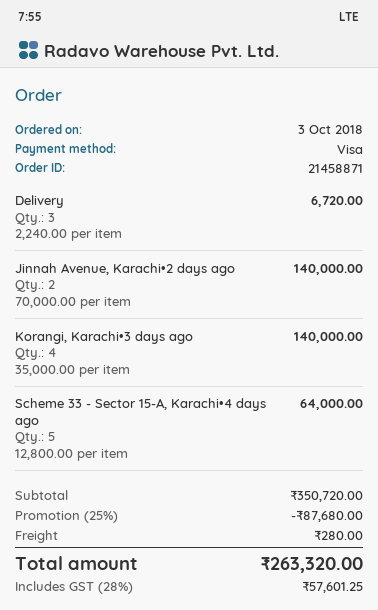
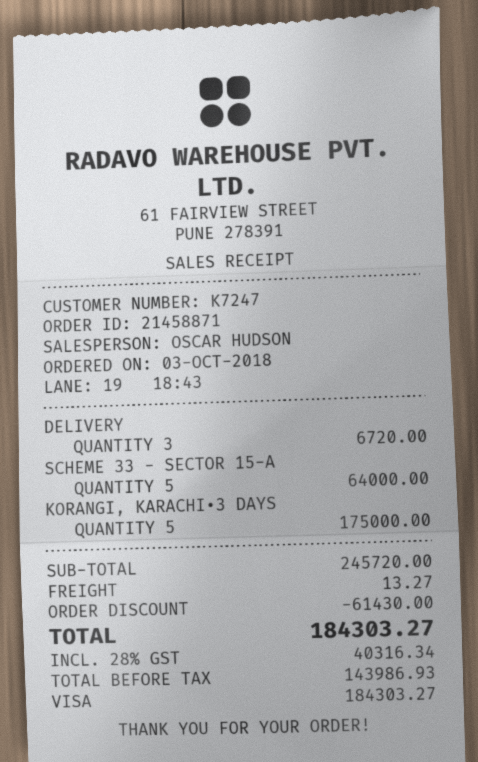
Jinnah Avenue, Karachi•2 days ago: 2 for 140000.00 -> none
Korangi, Karachi•3 days ago: 4 for 140000.00 -> 5 for 175000.00
subtotal: 350720.00 -> 245720.00
discount: 87680.00 -> 61430.00
shipping: 280.00 -> 13.27
tax: 28% = 57601.25 -> 28% = 40316.34
total: 263320.00 -> 184303.27

